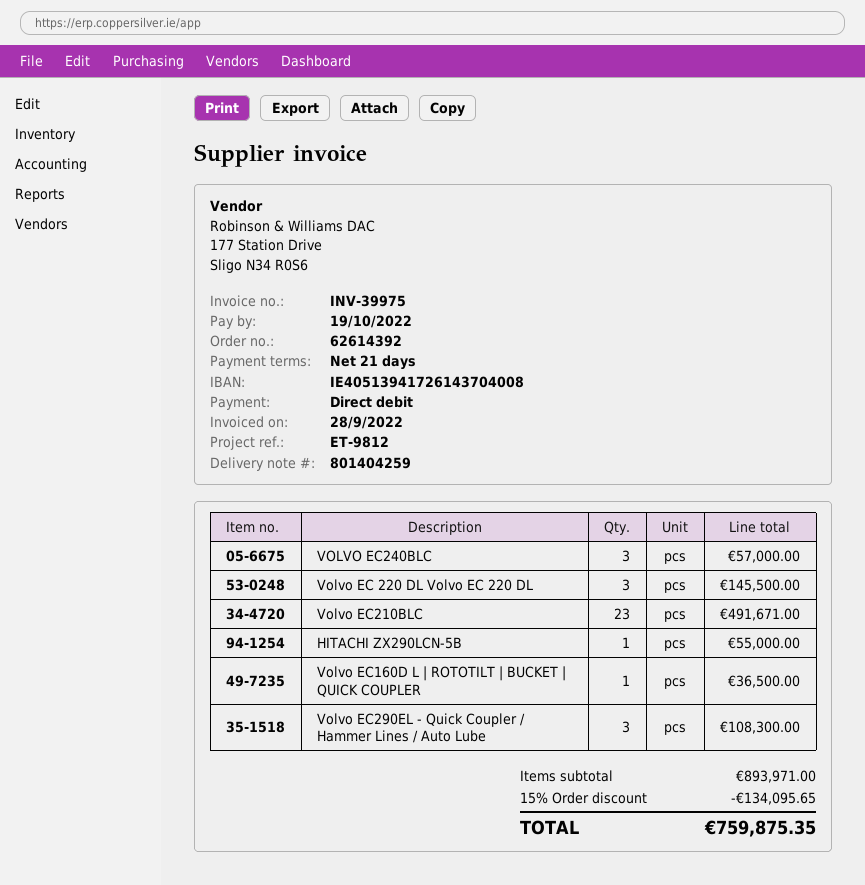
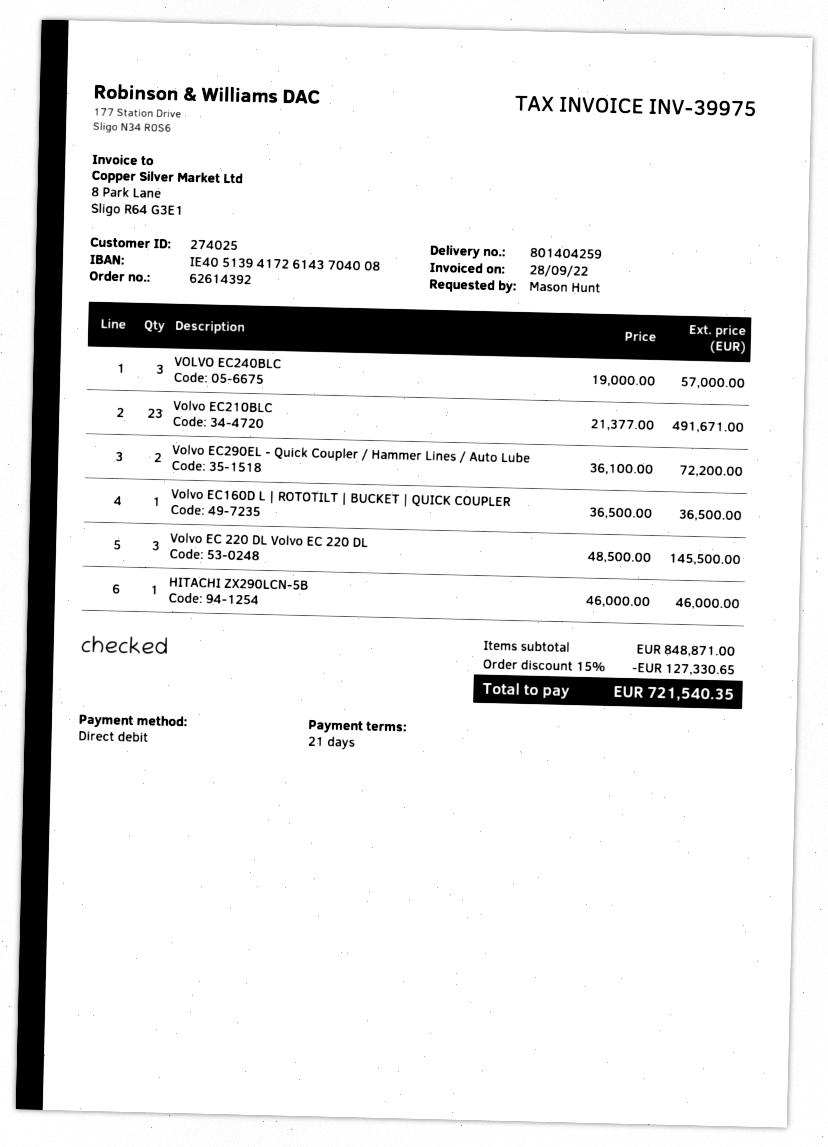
HITACHI ZX290LCN-5B: 1 for 55000.00 -> 1 for 46000.00
Volvo EC290EL - Quick Coupler / Hammer Lines / Auto Lube: 3 for 108300.00 -> 2 for 72200.00
subtotal: 893971.00 -> 848871.00
discount: 15% = 134095.65 -> 15% = 127330.65
total: 759875.35 -> 721540.35

